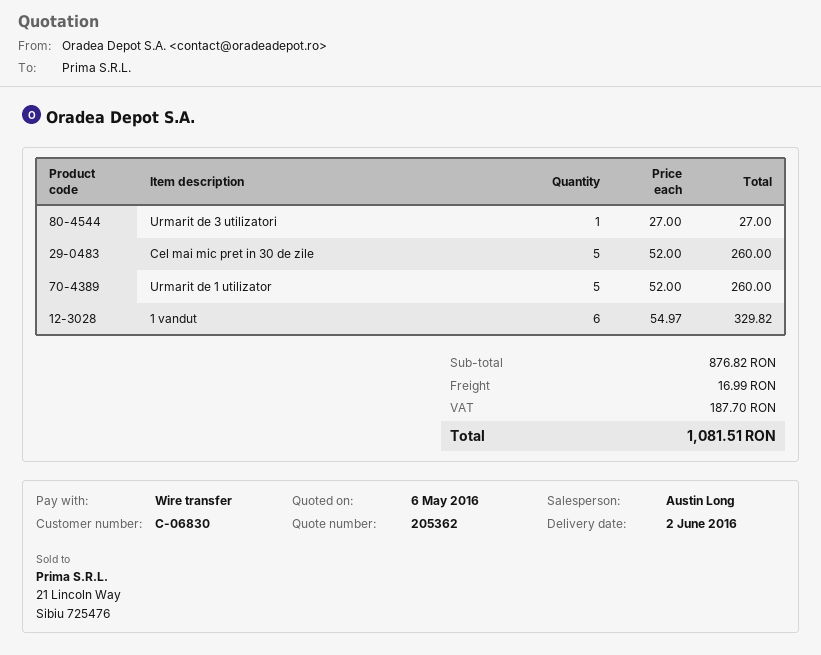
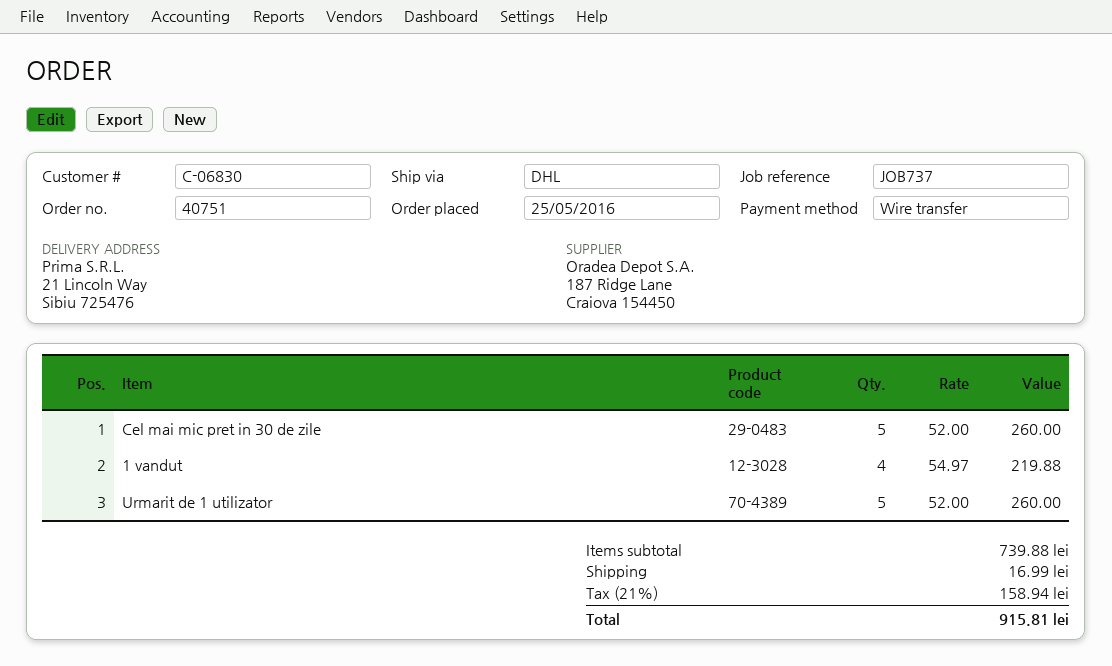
Urmarit de 3 utilizatori: 1 x 27.00 = 27.00 -> none
1 vandut: 6 x 54.97 = 329.82 -> 4 x 54.97 = 219.88
subtotal: 876.82 -> 739.88
tax: 187.70 -> 158.94
total: 1081.51 -> 915.81

